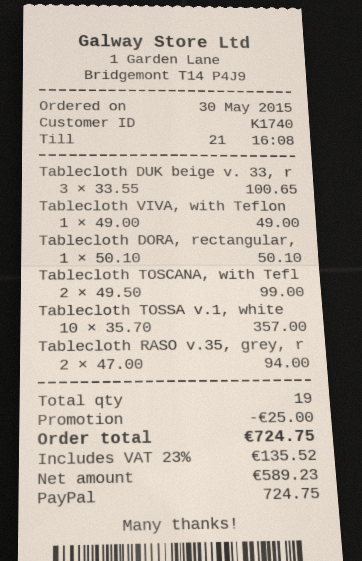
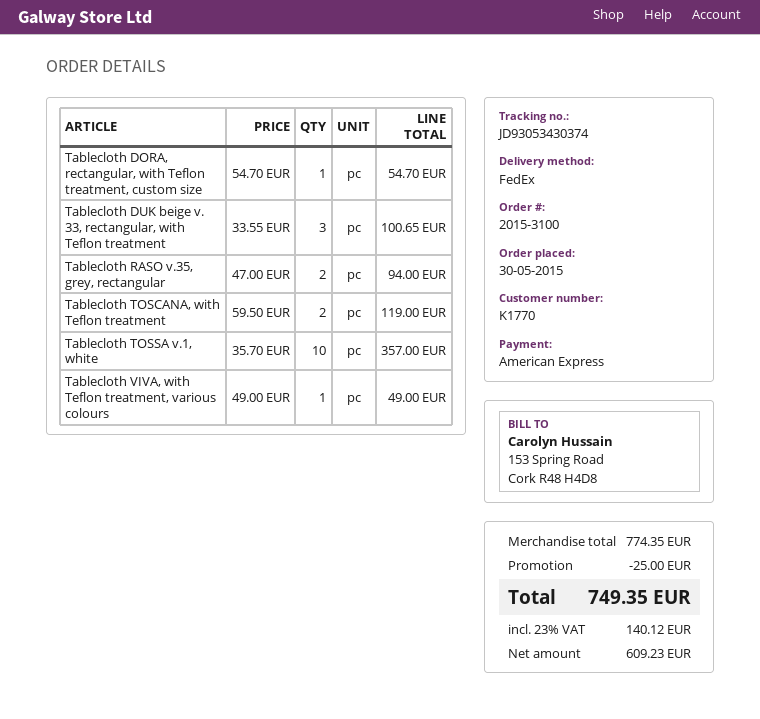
customer number: K1740 -> K1770
payment method: PayPal -> American Express
Tablecloth DORA, rectangular,: 1 x 50.10 = 50.10 -> 1 x 54.70 = 54.70
Tablecloth TOSCANA, with Tefl: 2 x 49.50 = 99.00 -> 2 x 59.50 = 119.00
net: 589.23 -> 609.23
tax: 23% = 135.52 -> 23% = 140.12
total: 724.75 -> 749.35

